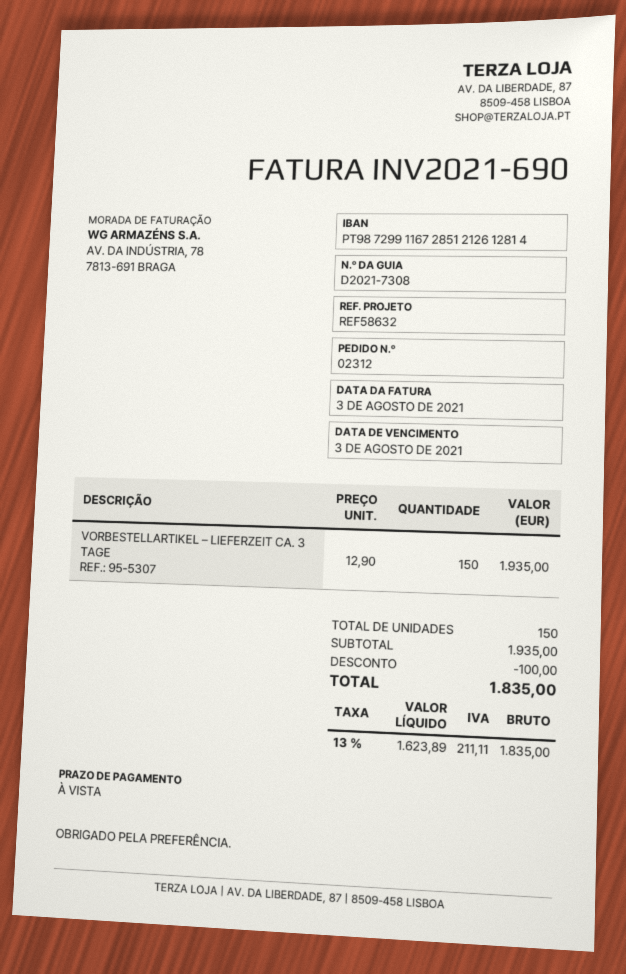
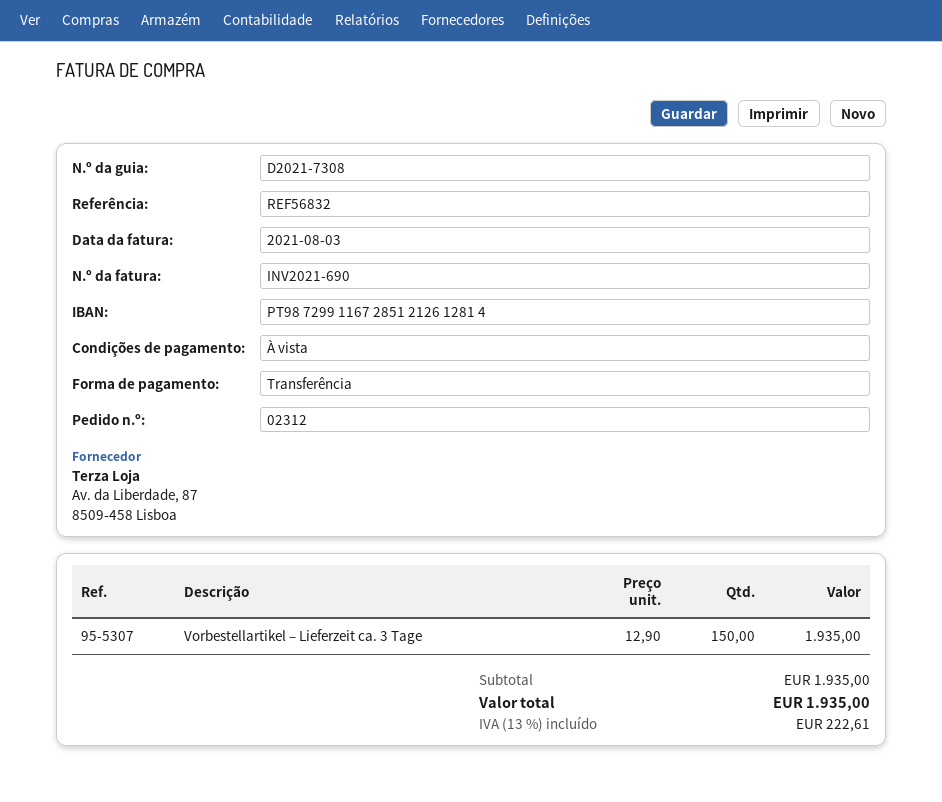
reference: REF58632 -> REF56832
discount: 100.00 -> none
tax: 13% = 211.11 -> 13% = 222.61
total: 1835.00 -> 1935.00

